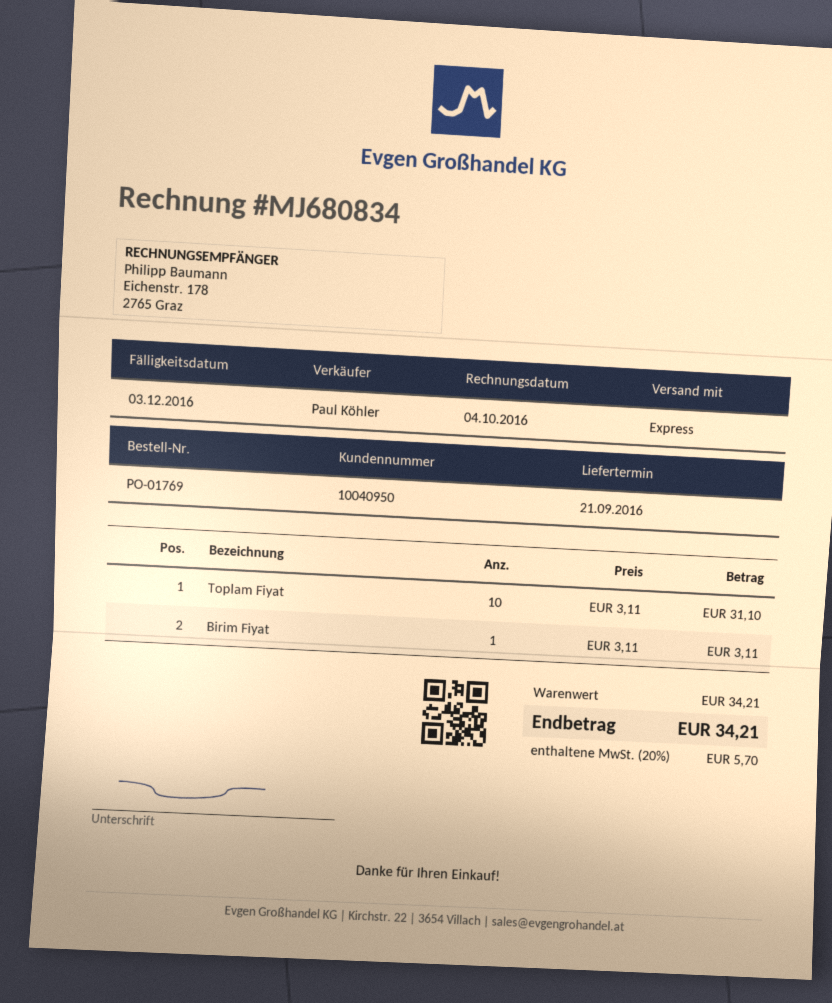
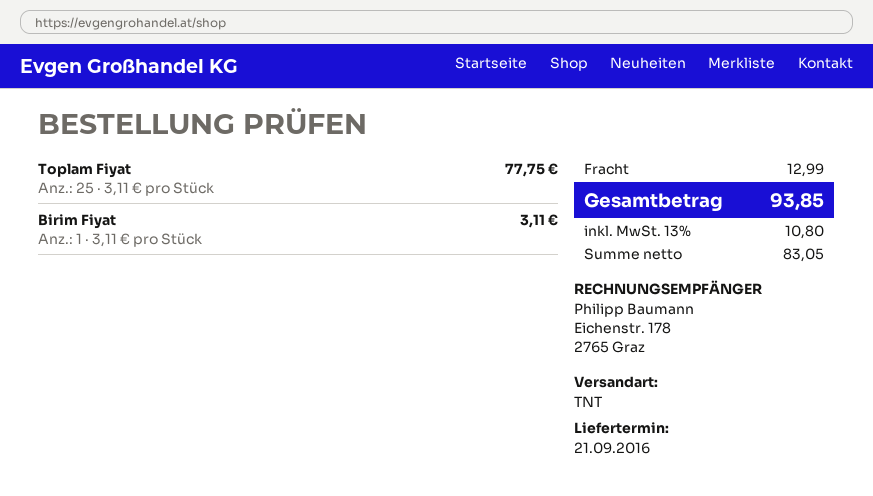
shipping method: express -> TNT
Toplam Fiyat: 10 x 3.11 = 31.10 -> 25 x 3.11 = 77.75
shipping: none -> 12.99
tax: 20% = 5.70 -> 13% = 10.80
total: 34.21 -> 93.85

